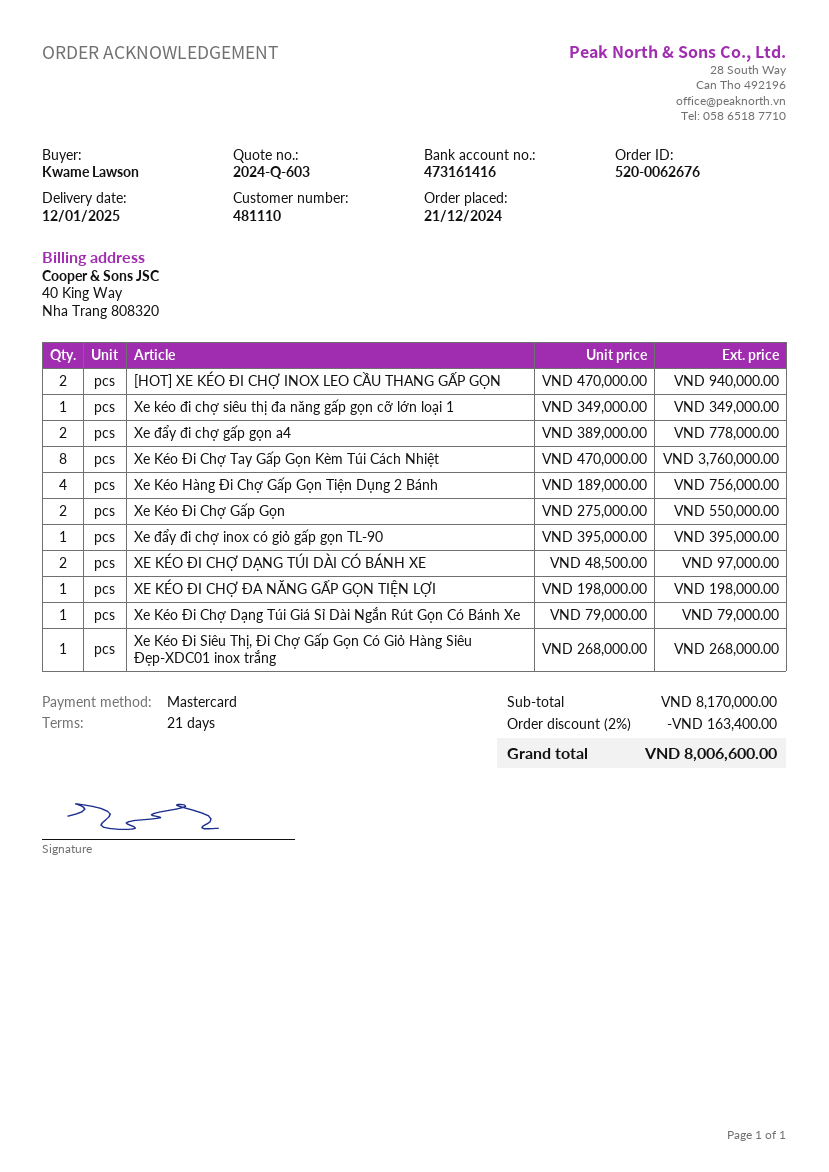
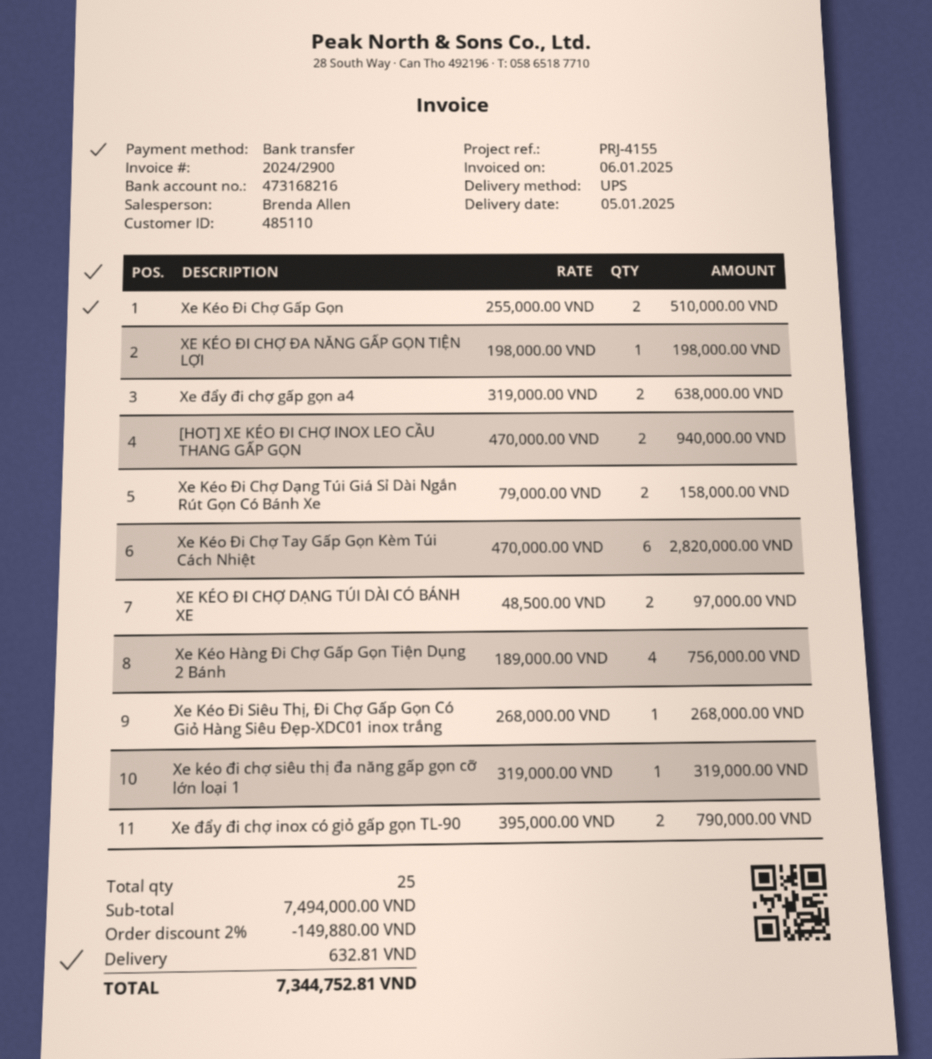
delivery date: 2025-01-12 -> 2025-01-05
customer number: 481110 -> 485110
payment method: Mastercard -> bank transfer
bank account: 473161416 -> 473168216
Xe kéo đi chợ siêu thị đa năng gấp gọn cỡ lớn loại 1: 1 x 349000.00 = 349000.00 -> 1 x 319000.00 = 319000.00
Xe đẩy đi chợ gấp gọn a4: 2 x 389000.00 = 778000.00 -> 2 x 319000.00 = 638000.00
Xe Kéo Đi Chợ Tay Gấp Gọn Kèm Túi Cách Nhiệt: 8 x 470000.00 = 3760000.00 -> 6 x 470000.00 = 2820000.00
Xe Kéo Đi Chợ Gấp Gọn: 2 x 275000.00 = 550000.00 -> 2 x 255000.00 = 510000.00
Xe đẩy đi chợ inox có giỏ gấp gọn TL-90: 1 x 395000.00 = 395000.00 -> 2 x 395000.00 = 790000.00
Xe Kéo Đi Chợ Dạng Túi Giá Sỉ Dài Ngắn Rút Gọn Có Bánh Xe: 1 x 79000.00 = 79000.00 -> 2 x 79000.00 = 158000.00
subtotal: 8170000.00 -> 7494000.00
discount: 2% = 163400.00 -> 2% = 149880.00
shipping: none -> 632.81
total: 8006600.00 -> 7344752.81

